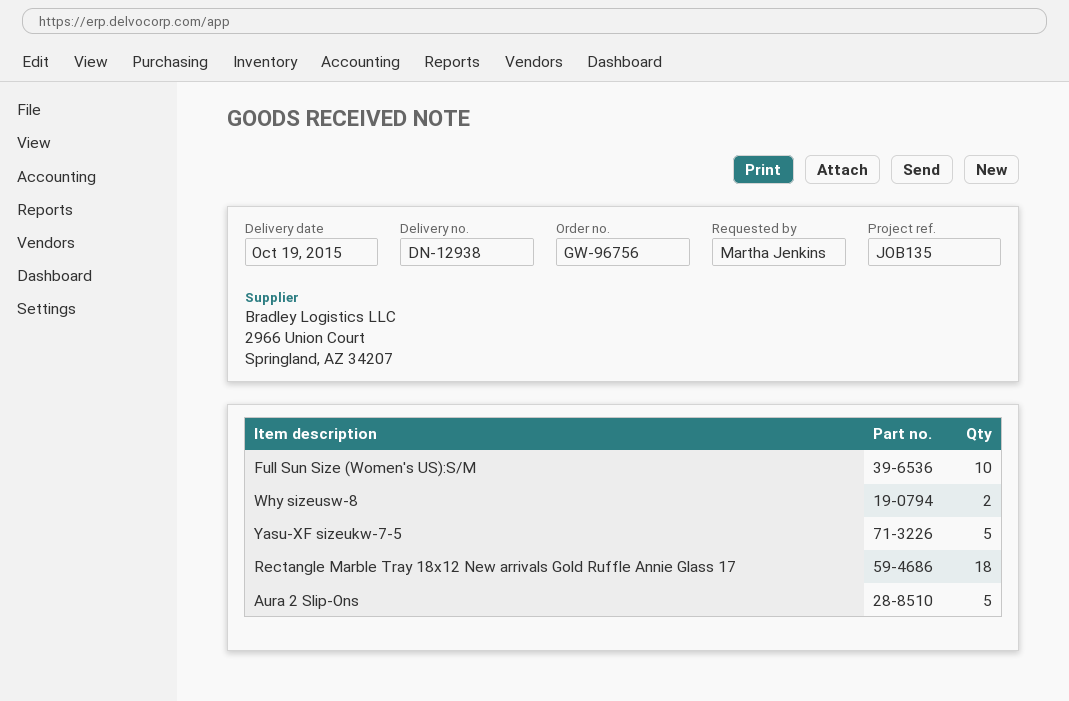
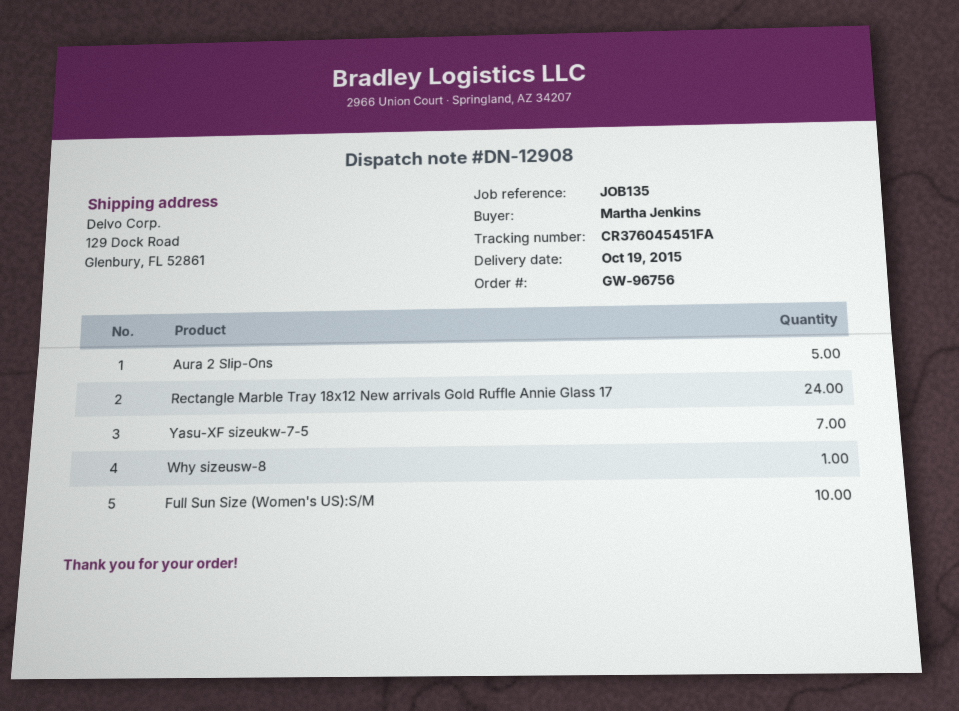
delivery note number: DN-12938 -> DN-12908
Why sizeusw-8: 2 -> 1
Yasu-XF sizeukw-7-5: 5 -> 7
Rectangle Marble Tray 18x12 New arrivals Gold Ruffle Annie Glass 17: 18 -> 24

